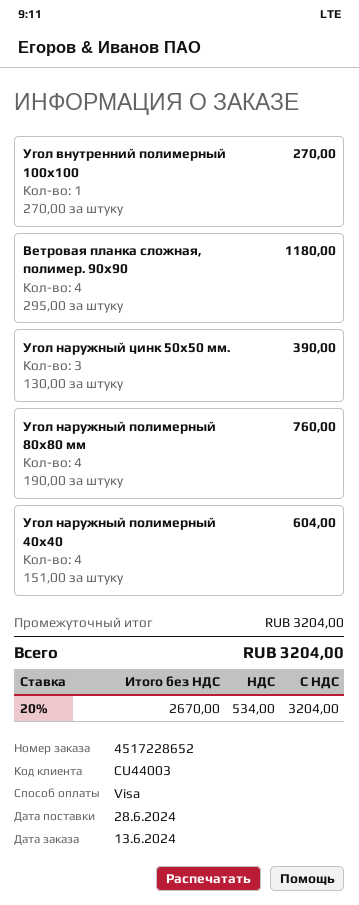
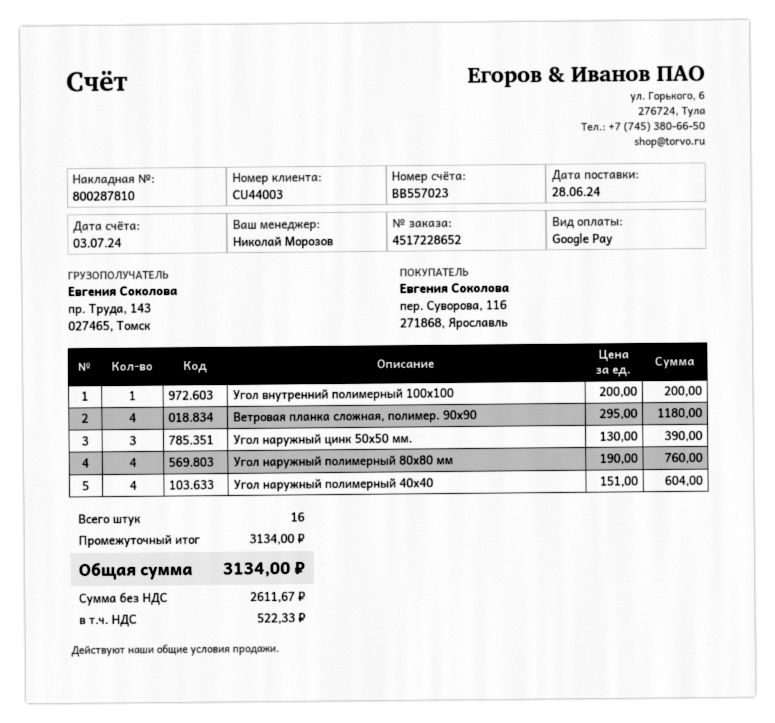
payment method: Visa -> Google Pay
Угол внутренний полимерный 100х100: 1 x 270.00 = 270.00 -> 1 x 200.00 = 200.00
subtotal: 3204.00 -> 3134.00
net: 2670.00 -> 2611.67
tax: 534.00 -> 522.33
total: 3204.00 -> 3134.00

